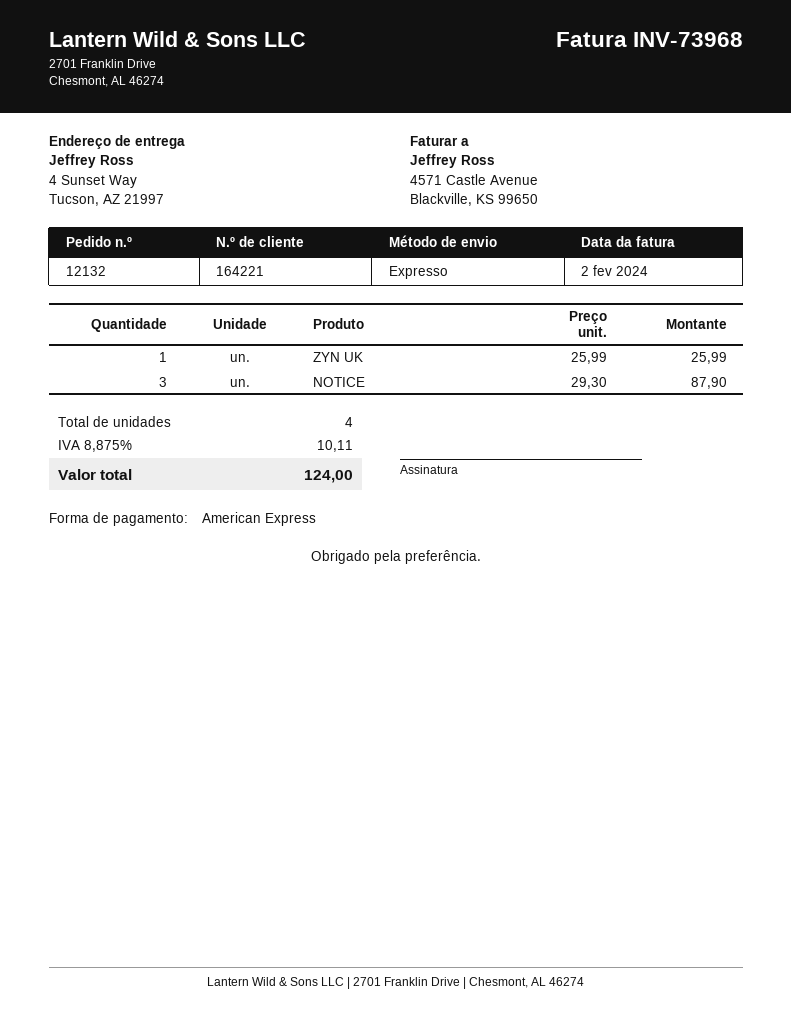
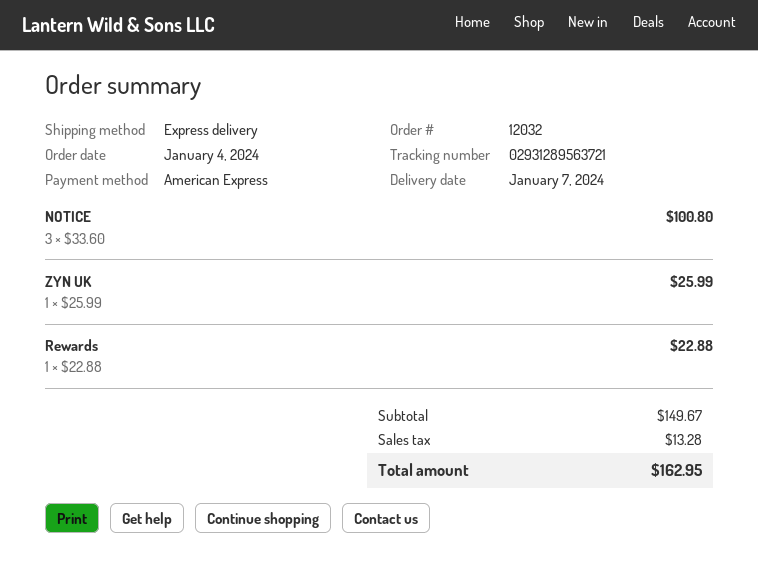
order number: 12132 -> 12032
NOTICE: 3 x 29.30 = 87.90 -> 3 x 33.60 = 100.80
Rewards: none -> 1 x 22.88 = 22.88
tax: 10.11 -> 13.28
total: 124.00 -> 162.95

